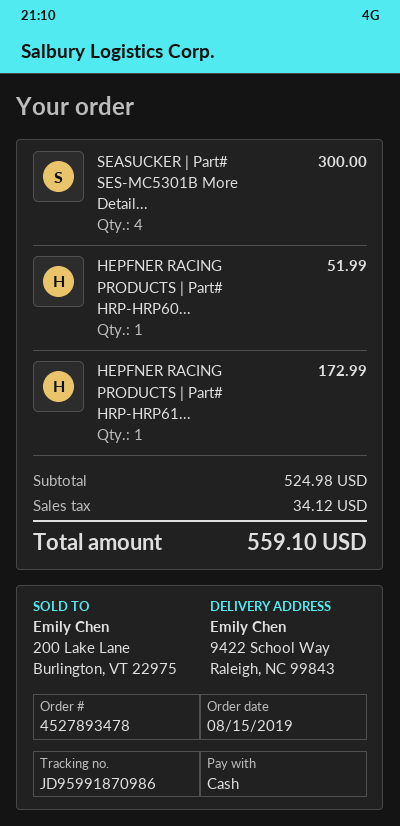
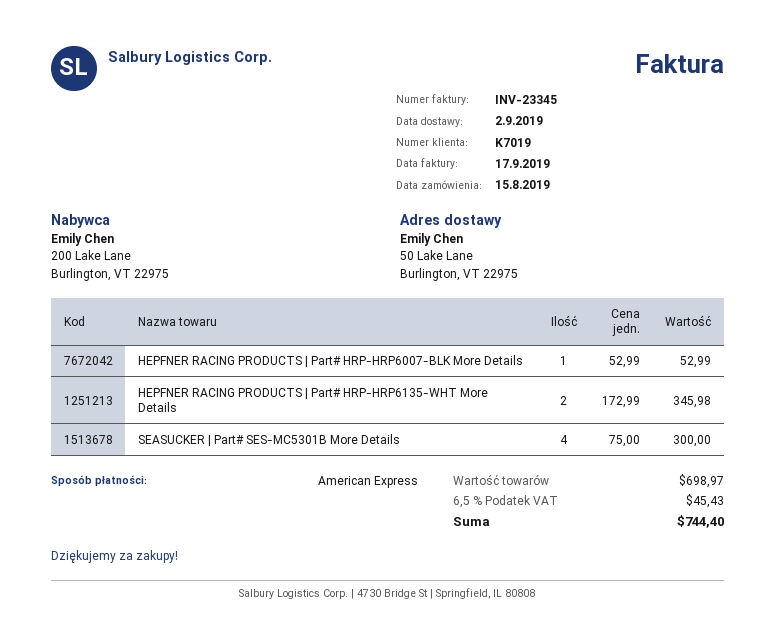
payment method: cash -> American Express
ship to: 9422 School Way, Raleigh, NC 99843 -> 50 Lake Lane, Burlington, VT 22975
HEPFNER RACING PRODUCTS | Part# HRP-HRP60...: 1 for 51.99 -> 1 for 52.99
HEPFNER RACING PRODUCTS | Part# HRP-HRP61...: 1 for 172.99 -> 2 for 345.98
subtotal: 524.98 -> 698.97
tax: 34.12 -> 45.43
total: 559.10 -> 744.40

